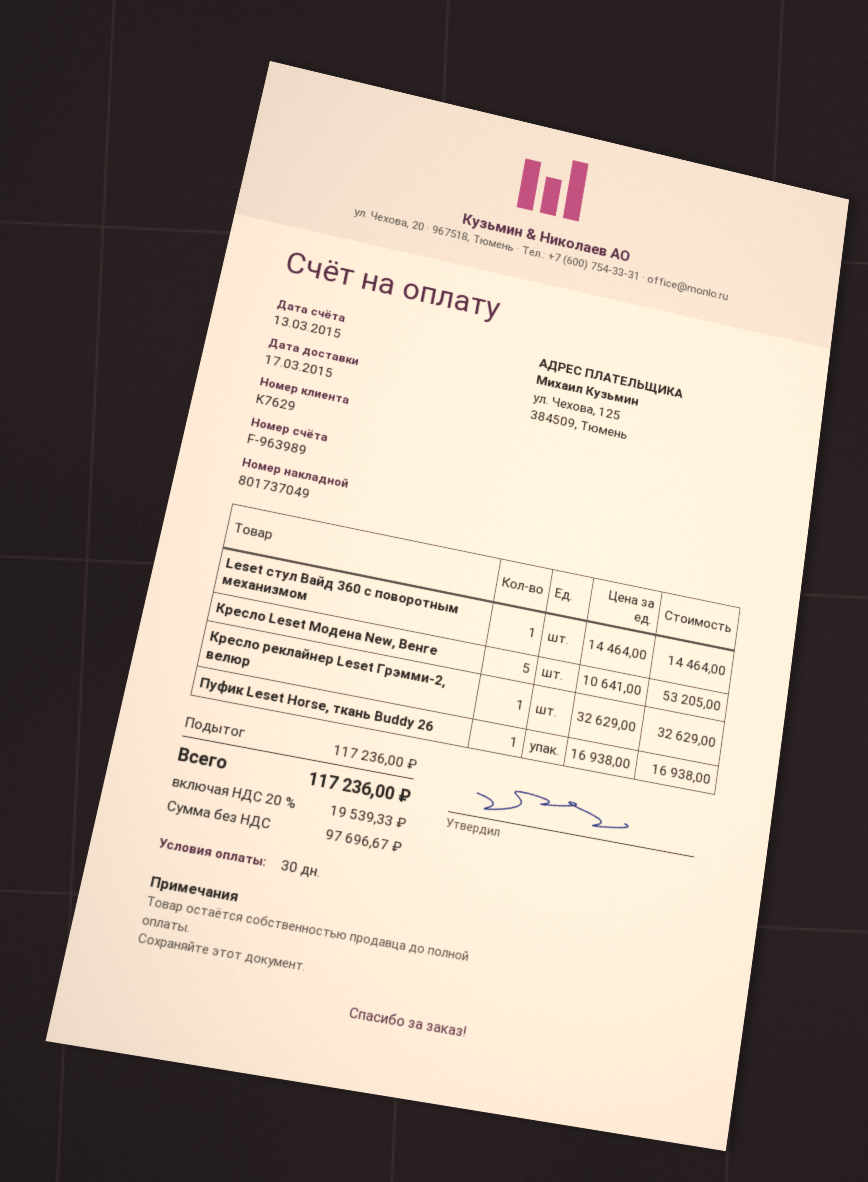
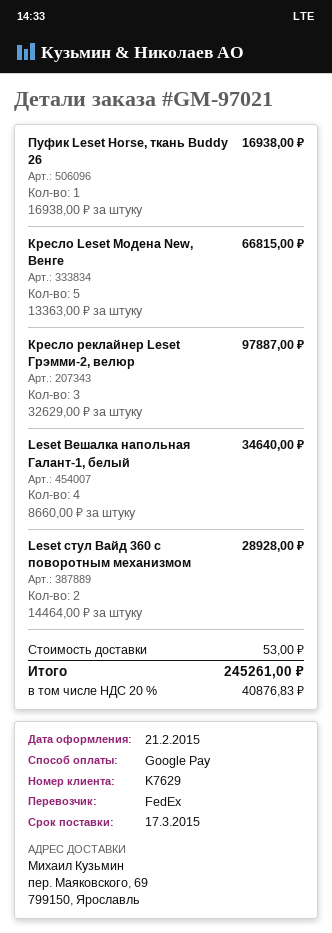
Leset стул Вайд 360 с поворотным механизмом: 1 x 14464.00 = 14464.00 -> 2 x 14464.00 = 28928.00
Кресло Leset Модена New, Венге: 5 x 10641.00 = 53205.00 -> 5 x 13363.00 = 66815.00
Кресло реклайнер Leset Грэмми-2, велюр: 1 x 32629.00 = 32629.00 -> 3 x 32629.00 = 97887.00
Leset Вешалка напольная Галант-1, белый: none -> 4 x 8660.00 = 34640.00
shipping: none -> 53.00
tax: 20% = 19539.33 -> 20% = 40876.83
total: 117236.00 -> 245261.00

